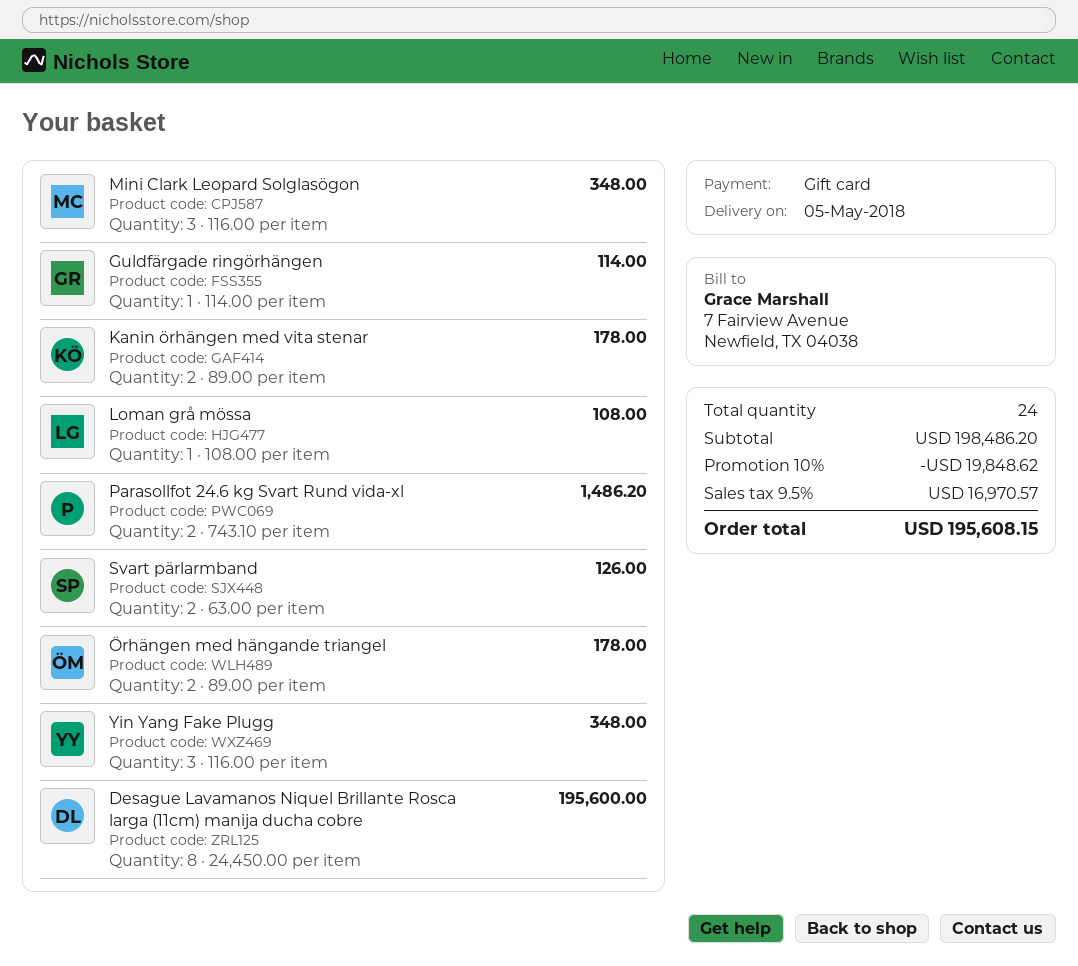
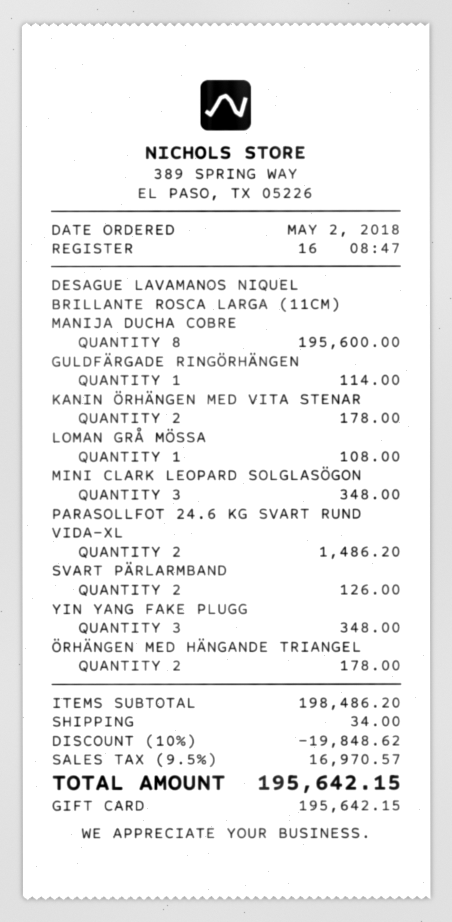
shipping: none -> 34.00
total: 195608.15 -> 195642.15

